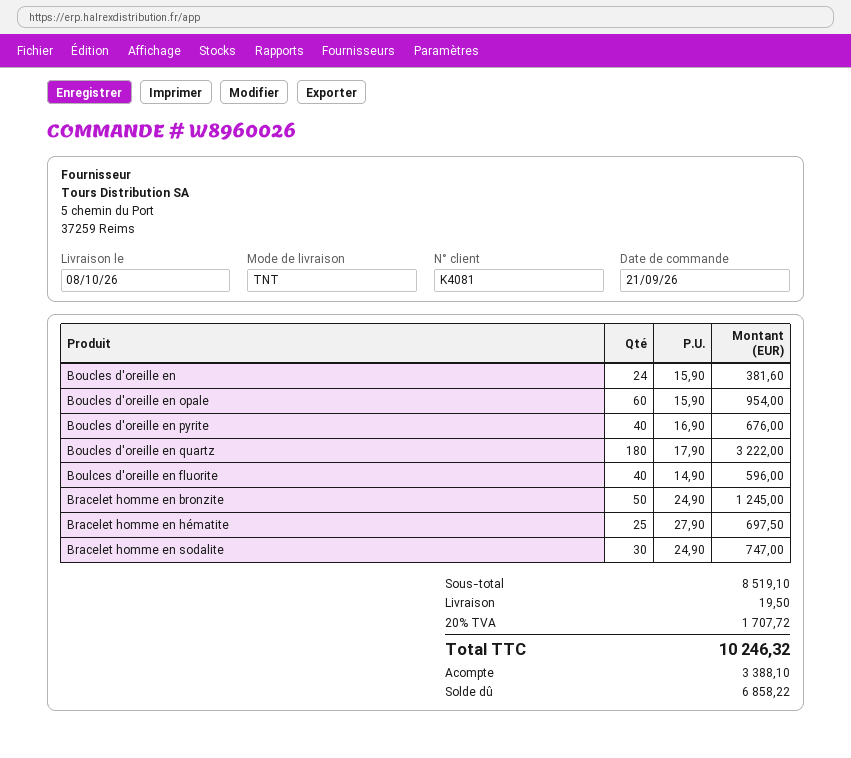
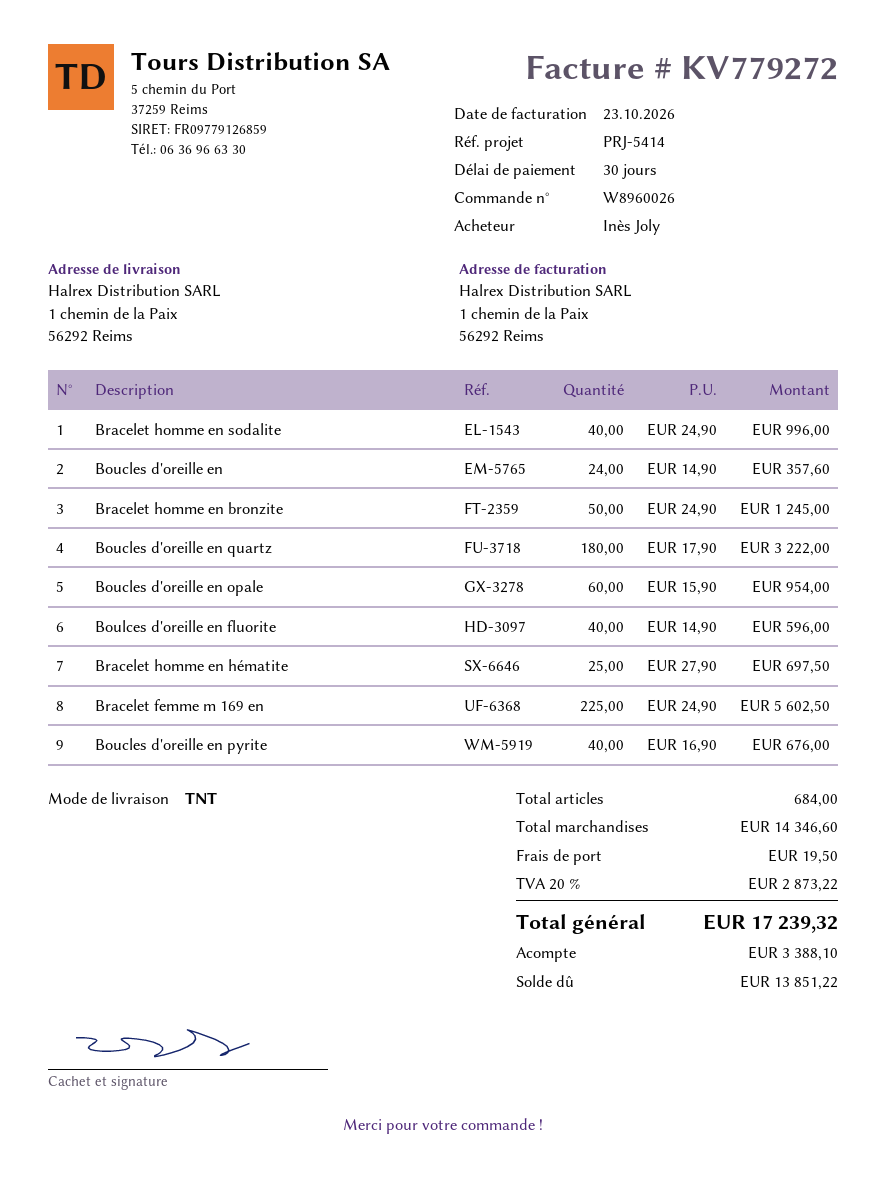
Boucles d'oreille en: 24 x 15.90 = 381.60 -> 24 x 14.90 = 357.60
Bracelet homme en sodalite: 30 x 24.90 = 747.00 -> 40 x 24.90 = 996.00
Bracelet femme m 169 en: none -> 225 x 24.90 = 5602.50
subtotal: 8519.10 -> 14346.60
tax: 20% = 1707.72 -> 20% = 2873.22
total: 10246.32 -> 17239.32
balance: 6858.22 -> 13851.22

